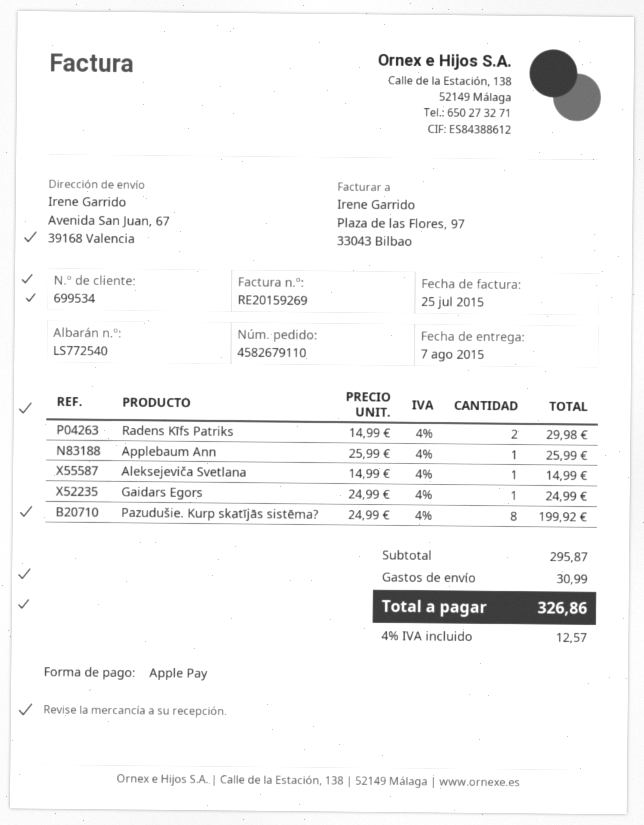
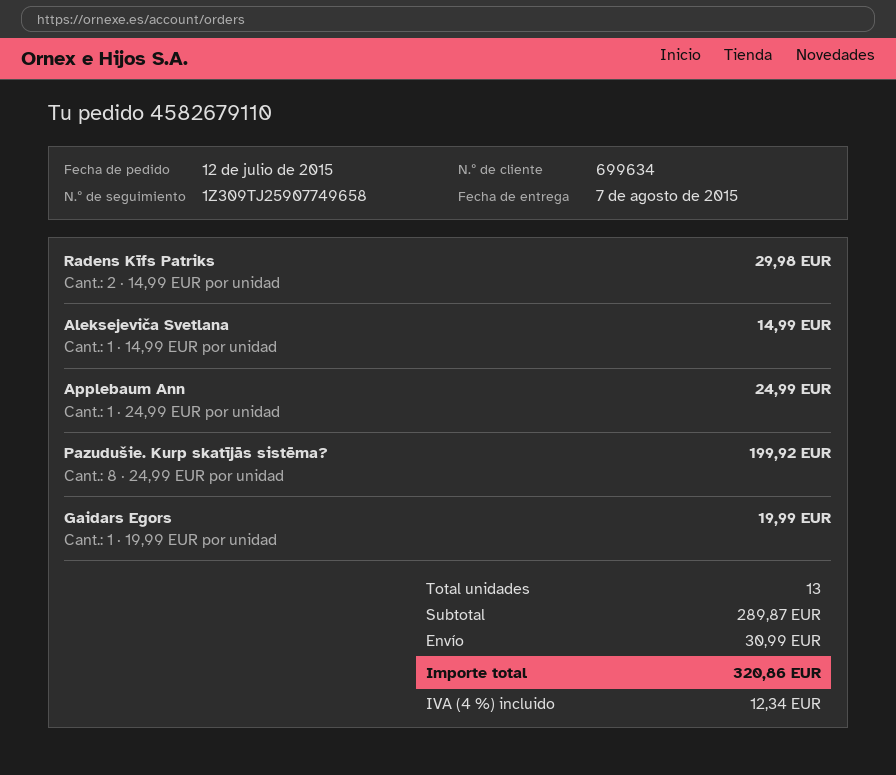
customer number: 699534 -> 699634
Applebaum Ann: 1 x 25.99 = 25.99 -> 1 x 24.99 = 24.99
Gaidars Egors: 1 x 24.99 = 24.99 -> 1 x 19.99 = 19.99
subtotal: 295.87 -> 289.87
tax: 4% = 12.57 -> 4% = 12.34
total: 326.86 -> 320.86

